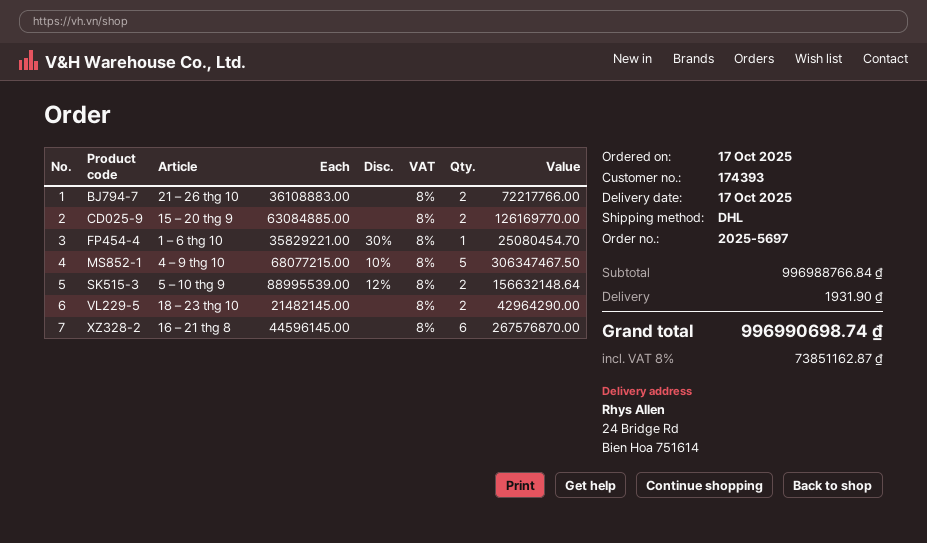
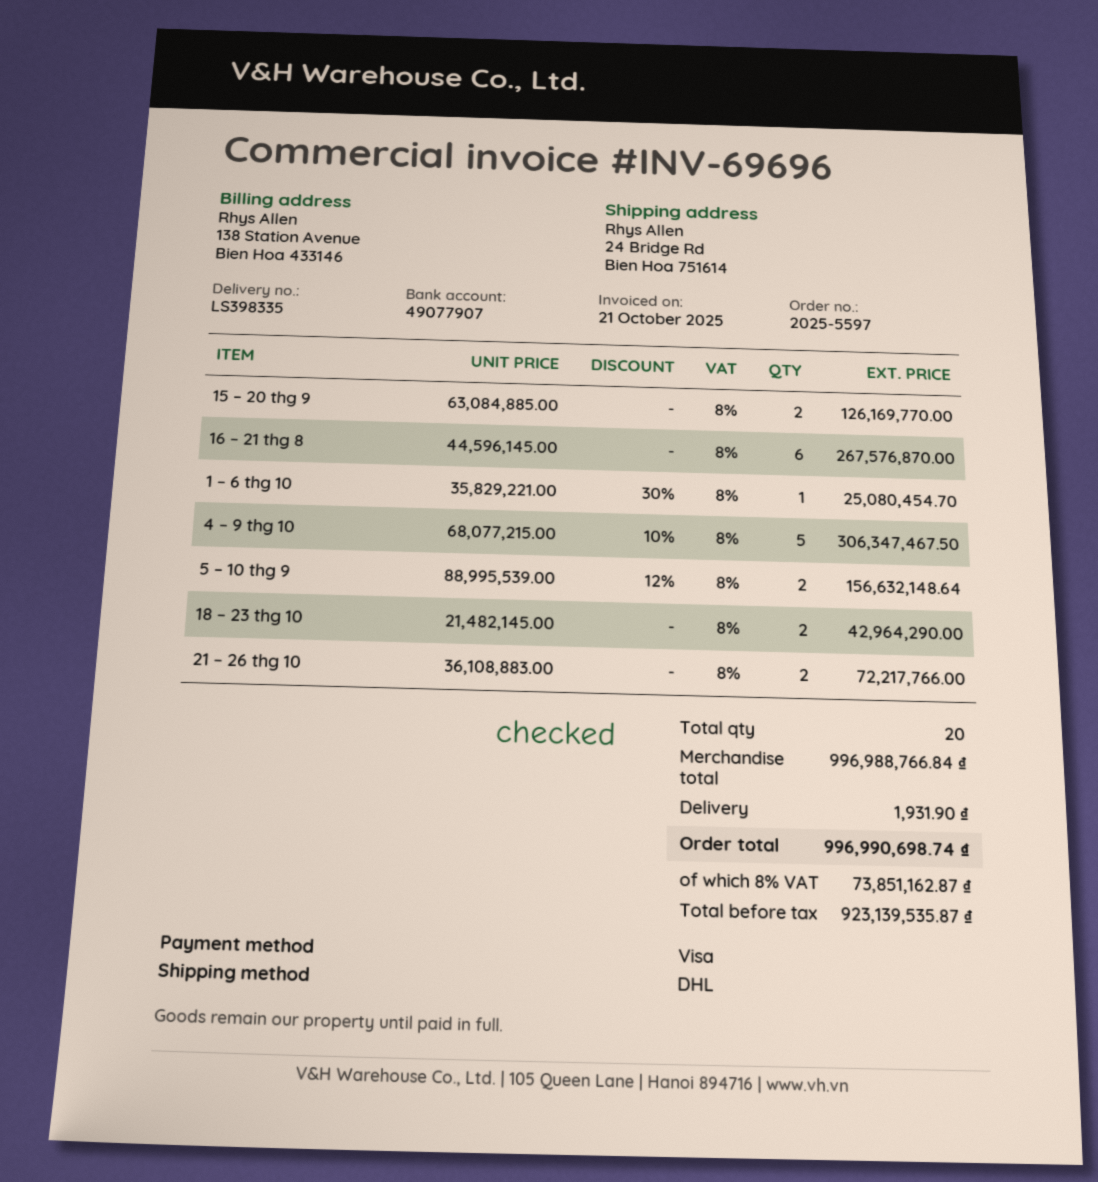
order number: 2025-5697 -> 2025-5597

